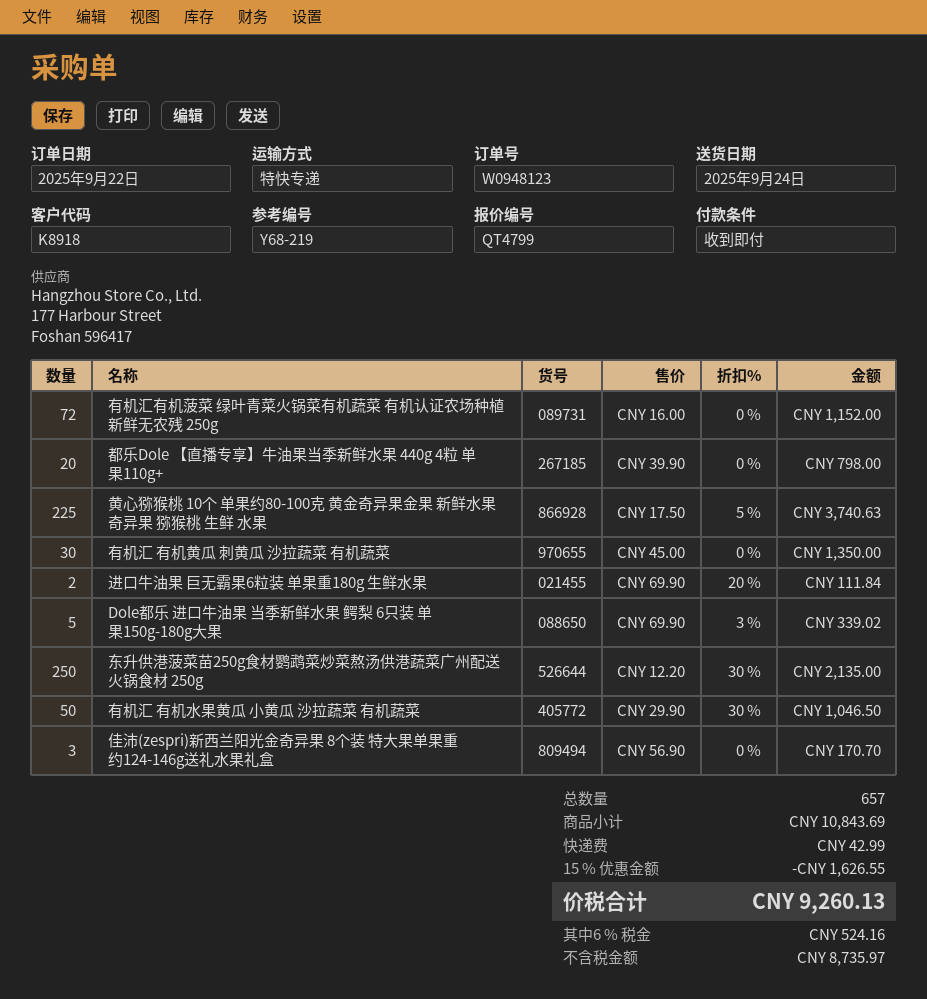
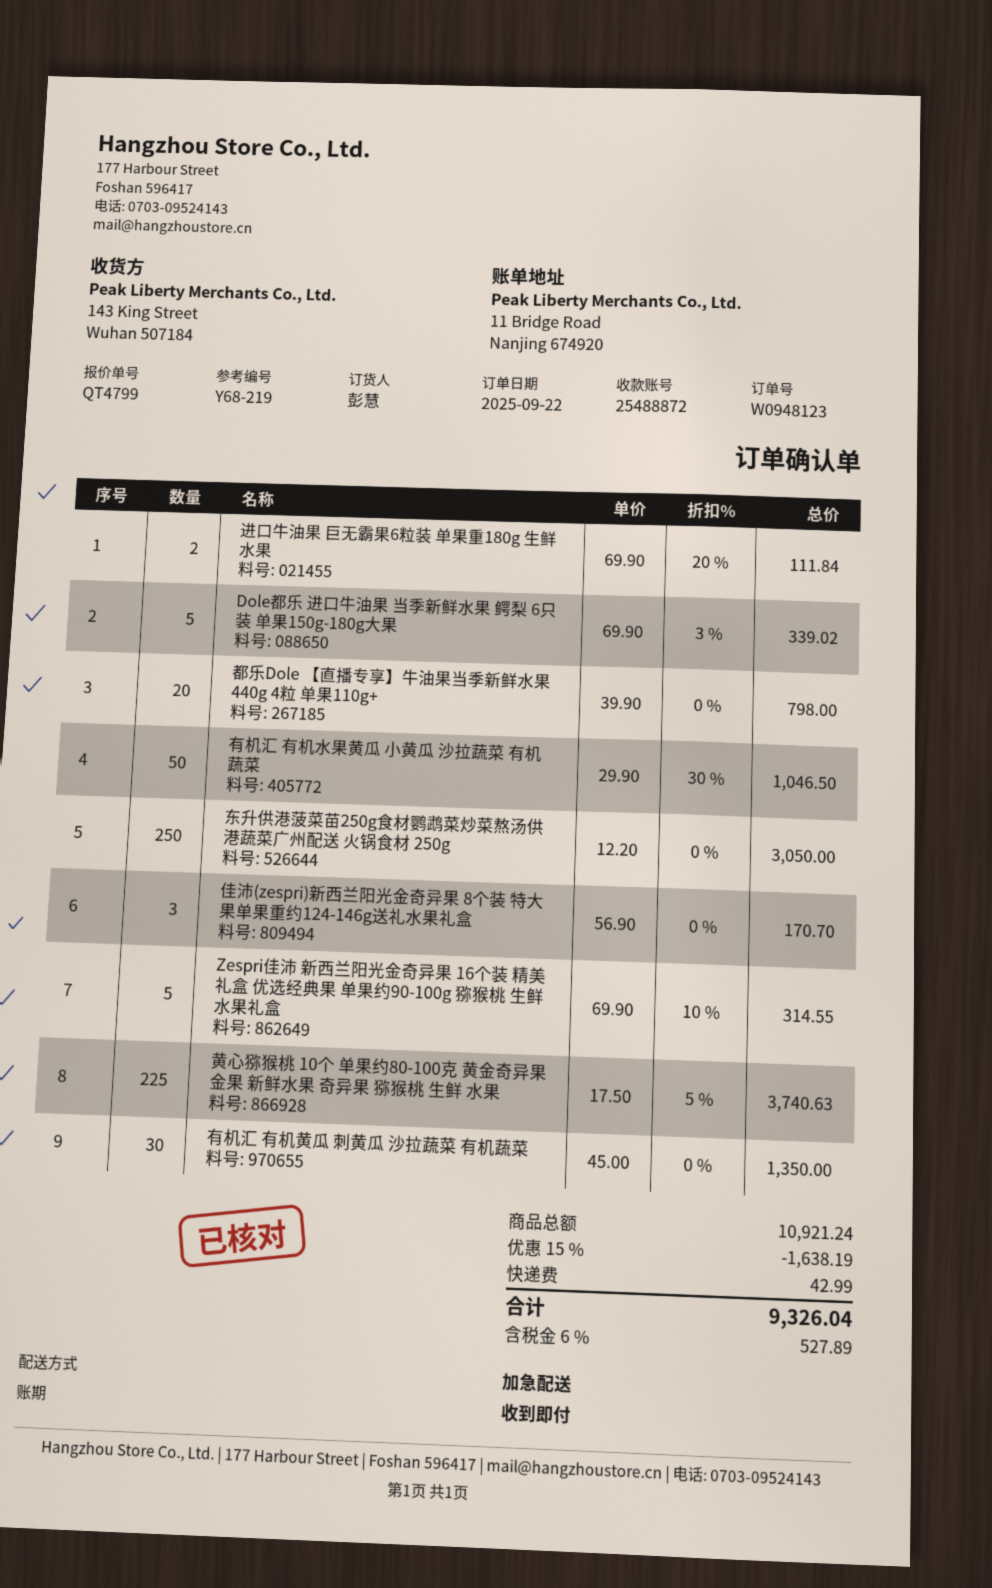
有机汇有机菠菜 绿叶青菜火锅菜有机蔬菜 有机认证农场种植 新鲜无农残 250g: 72 x 16.00 = 1152.00 -> none
东升供港菠菜苗250g食材鹦鹉菜炒菜熬汤供港蔬菜广州配送 火锅食材 250g: 250 x 12.20 - 30% = 2135.00 -> 250 x 12.20 = 3050.00
Zespri佳沛 新西兰阳光金奇异果 16个装 精美礼盒 优选经典果 单果约90-100g 猕猴桃 生鲜水果礼盒: none -> 5 x 69.90 - 10% = 314.55
subtotal: 10843.69 -> 10921.24
discount: 15% = 1626.55 -> 15% = 1638.19
tax: 6% = 524.16 -> 6% = 527.89
total: 9260.13 -> 9326.04

